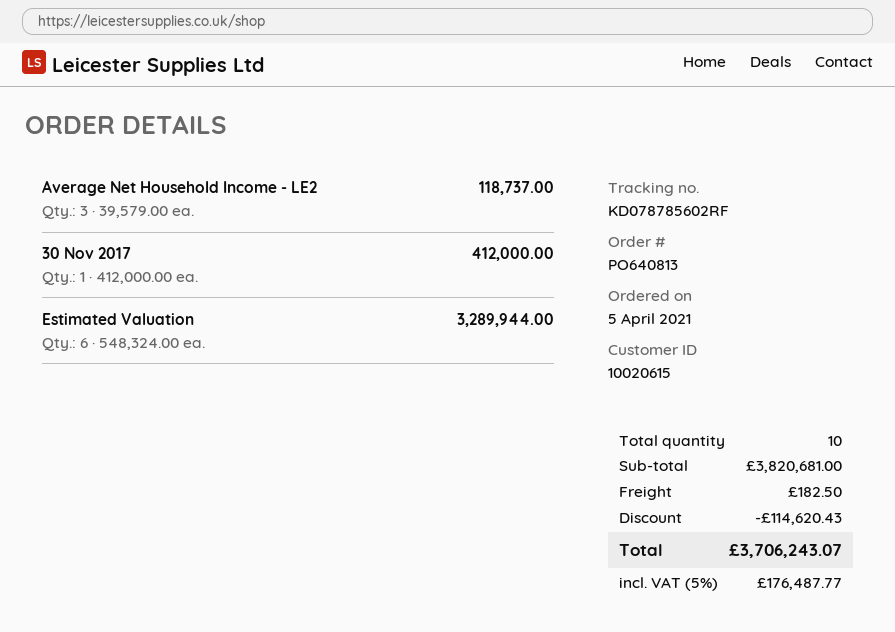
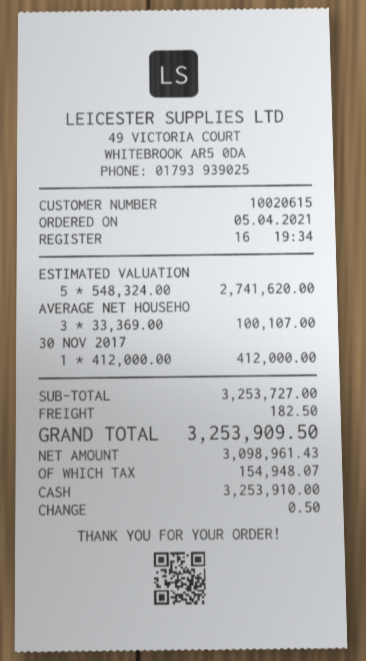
Average Net Household Income - LE2: 3 x 39579.00 = 118737.00 -> 3 x 33369.00 = 100107.00
Estimated Valuation: 6 x 548324.00 = 3289944.00 -> 5 x 548324.00 = 2741620.00
subtotal: 3820681.00 -> 3253727.00
discount: 114620.43 -> none
tax: 176487.77 -> 154948.07
total: 3706243.07 -> 3253909.50

